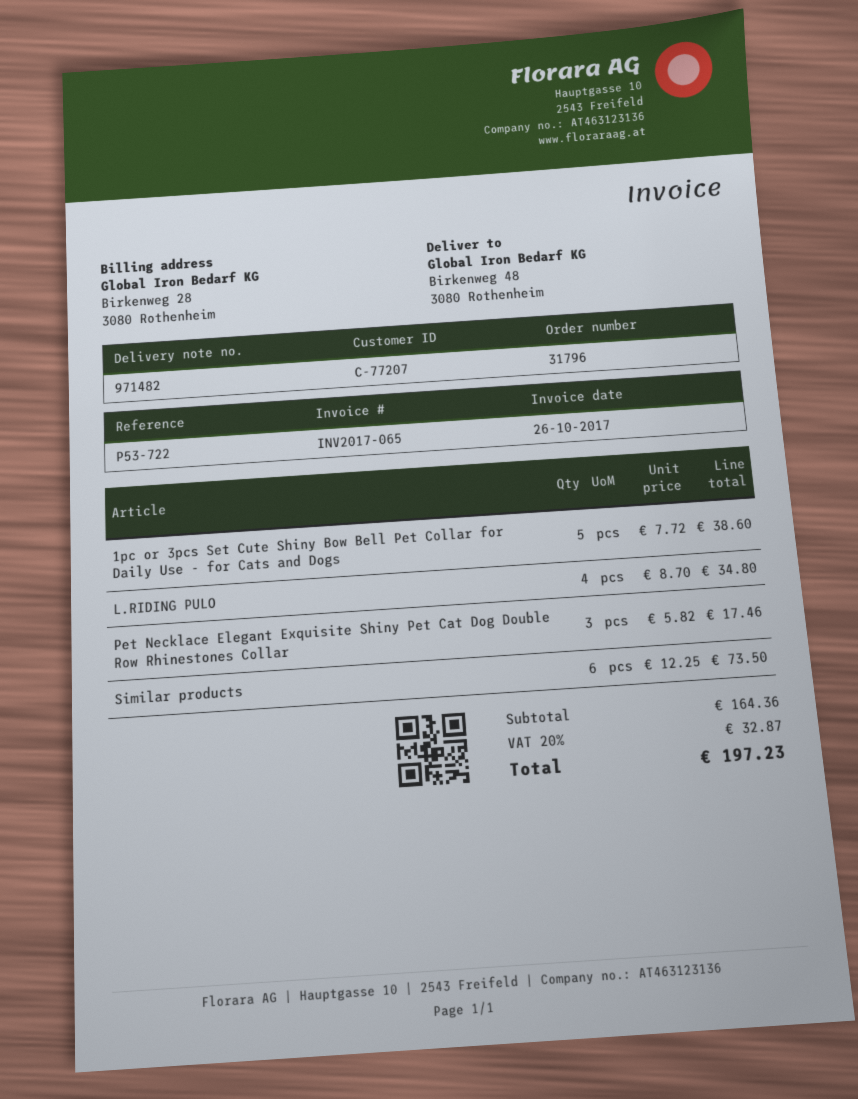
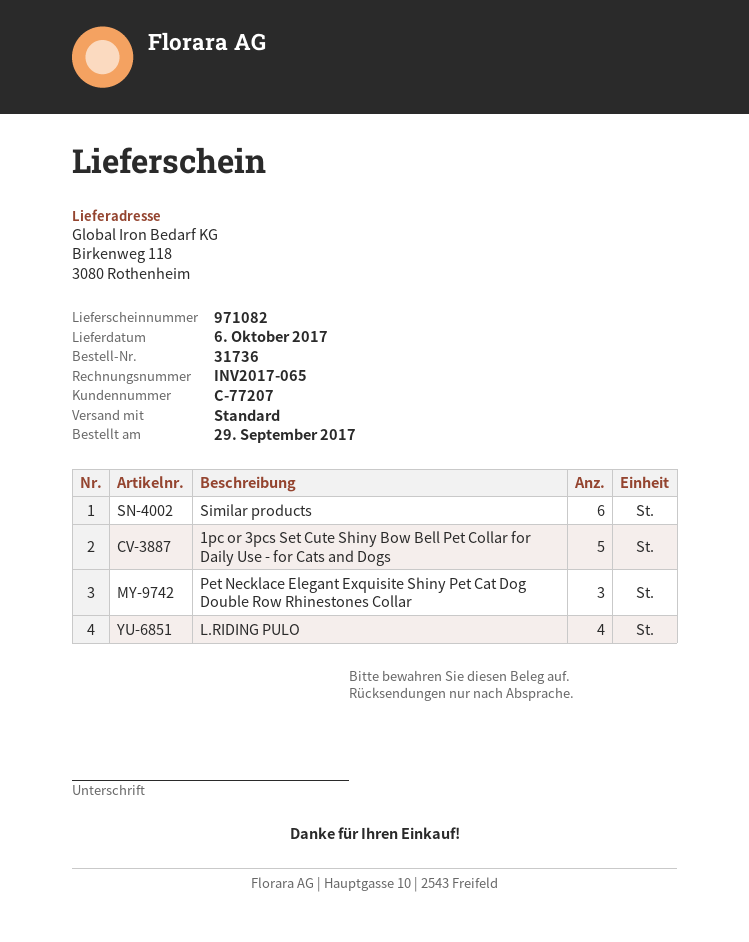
order number: 31796 -> 31736
delivery note number: 971482 -> 971082
ship to: Birkenweg 48, 3080 Rothenheim -> Birkenweg 118, 3080 Rothenheim

